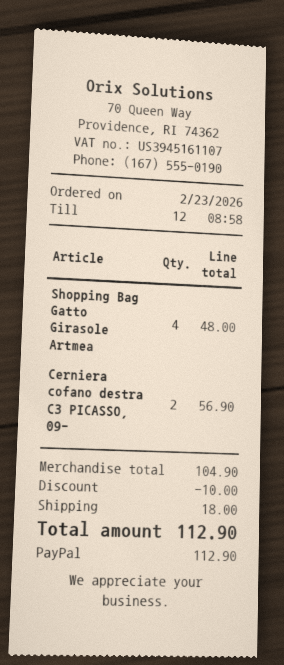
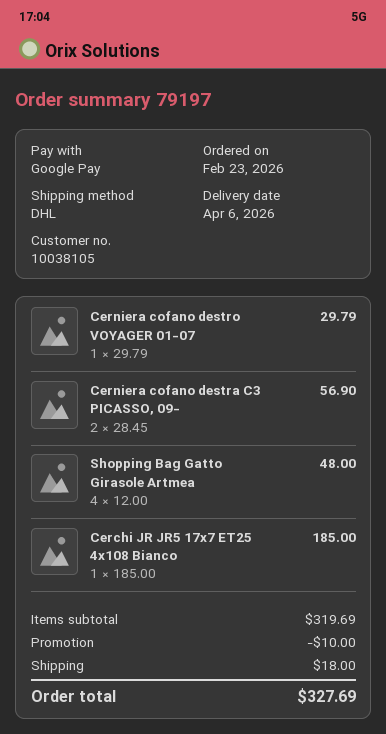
payment method: PayPal -> Google Pay
Cerniera cofano destro VOYAGER 01-07: none -> 1 for 29.79
Cerchi JR JR5 17x7 ET25 4x108 Bianco: none -> 1 for 185.00
subtotal: 104.90 -> 319.69
total: 112.90 -> 327.69

